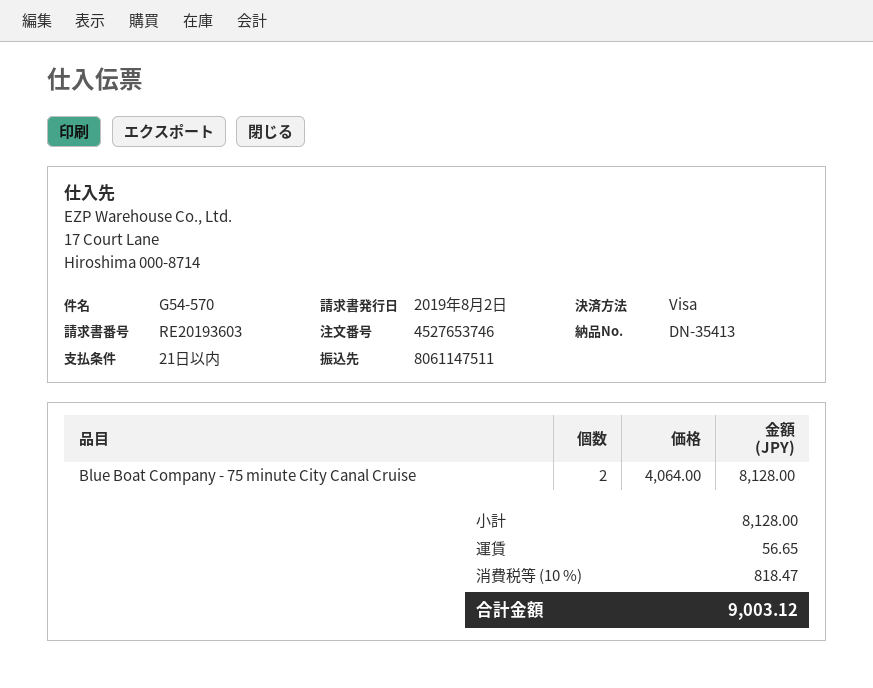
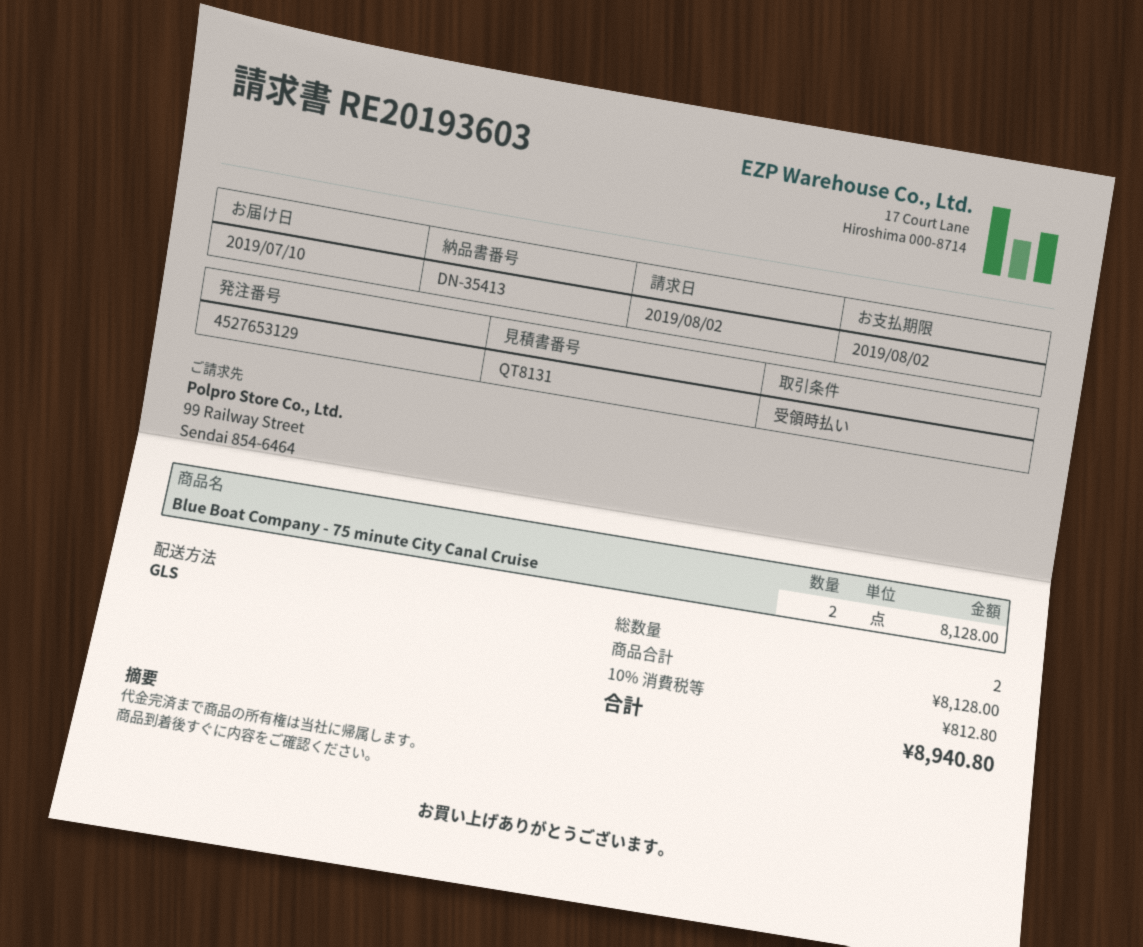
order number: 4527653746 -> 4527653129
payment terms: 21 days -> on receipt
shipping: 56.65 -> none
tax: 10% = 818.47 -> 10% = 812.80
total: 9003.12 -> 8940.80

